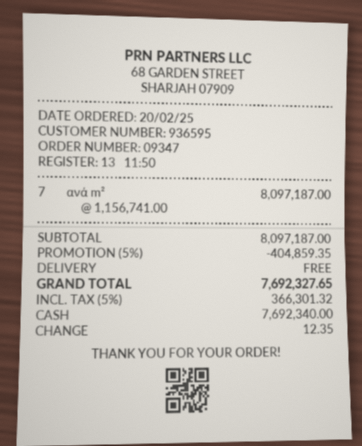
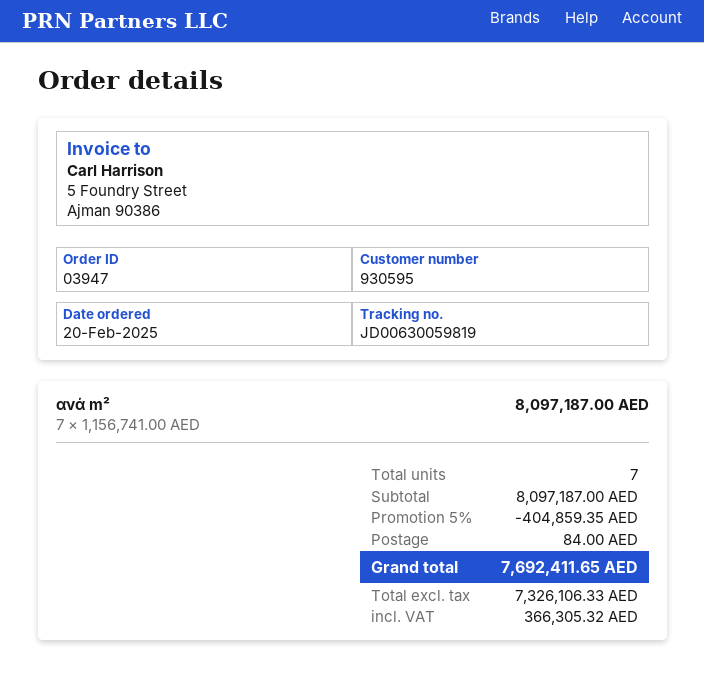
order number: 09347 -> 03947
customer number: 936595 -> 930595
shipping: 0.00 -> 84.00
tax: 366301.32 -> 366305.32
total: 7692327.65 -> 7692411.65

